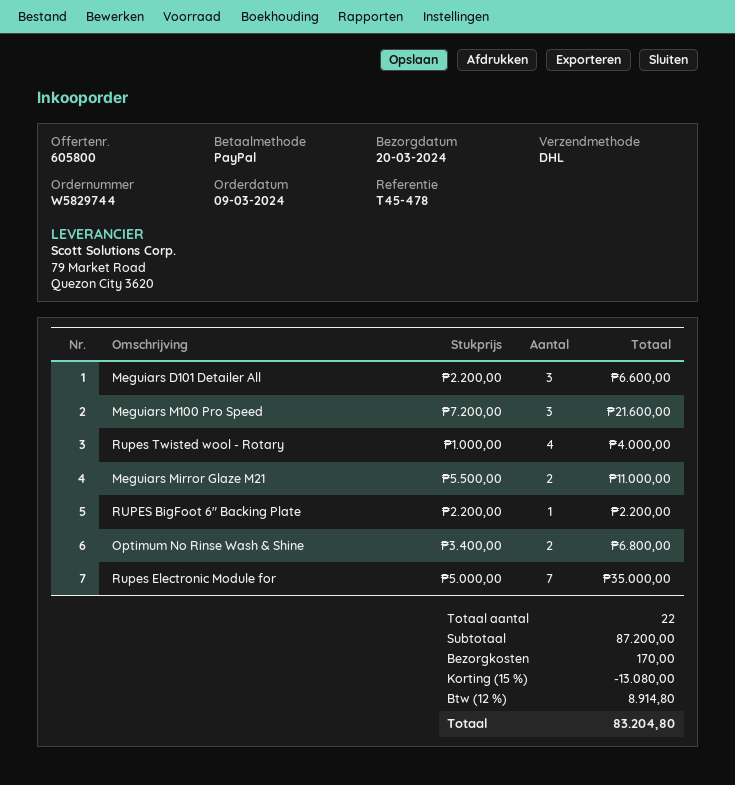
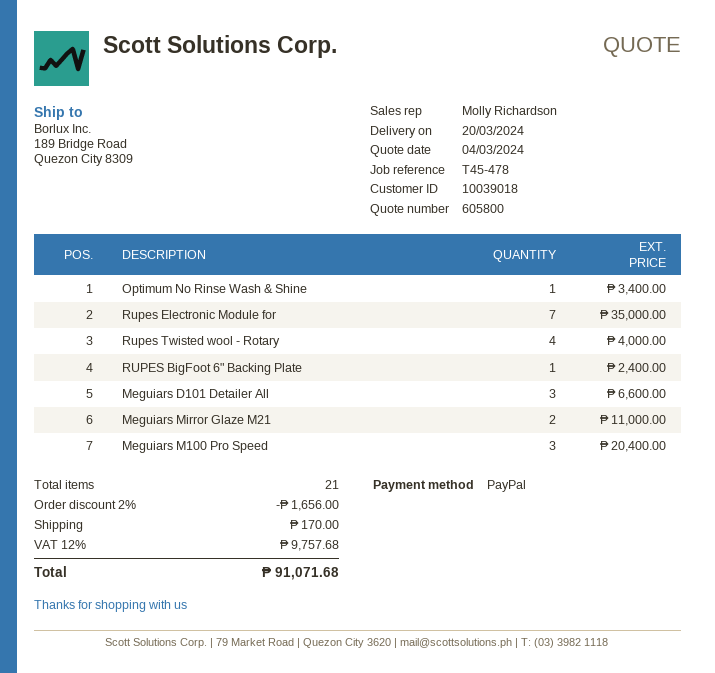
Meguiars M100 Pro Speed: 3 for 21600.00 -> 3 for 20400.00
RUPES BigFoot 6" Backing Plate: 1 for 2200.00 -> 1 for 2400.00
Optimum No Rinse Wash & Shine: 2 for 6800.00 -> 1 for 3400.00
total quantity: 22 -> 21
discount: 15% = 13080.00 -> 2% = 1656.00
tax: 12% = 8914.80 -> 12% = 9757.68
total: 83204.80 -> 91071.68

